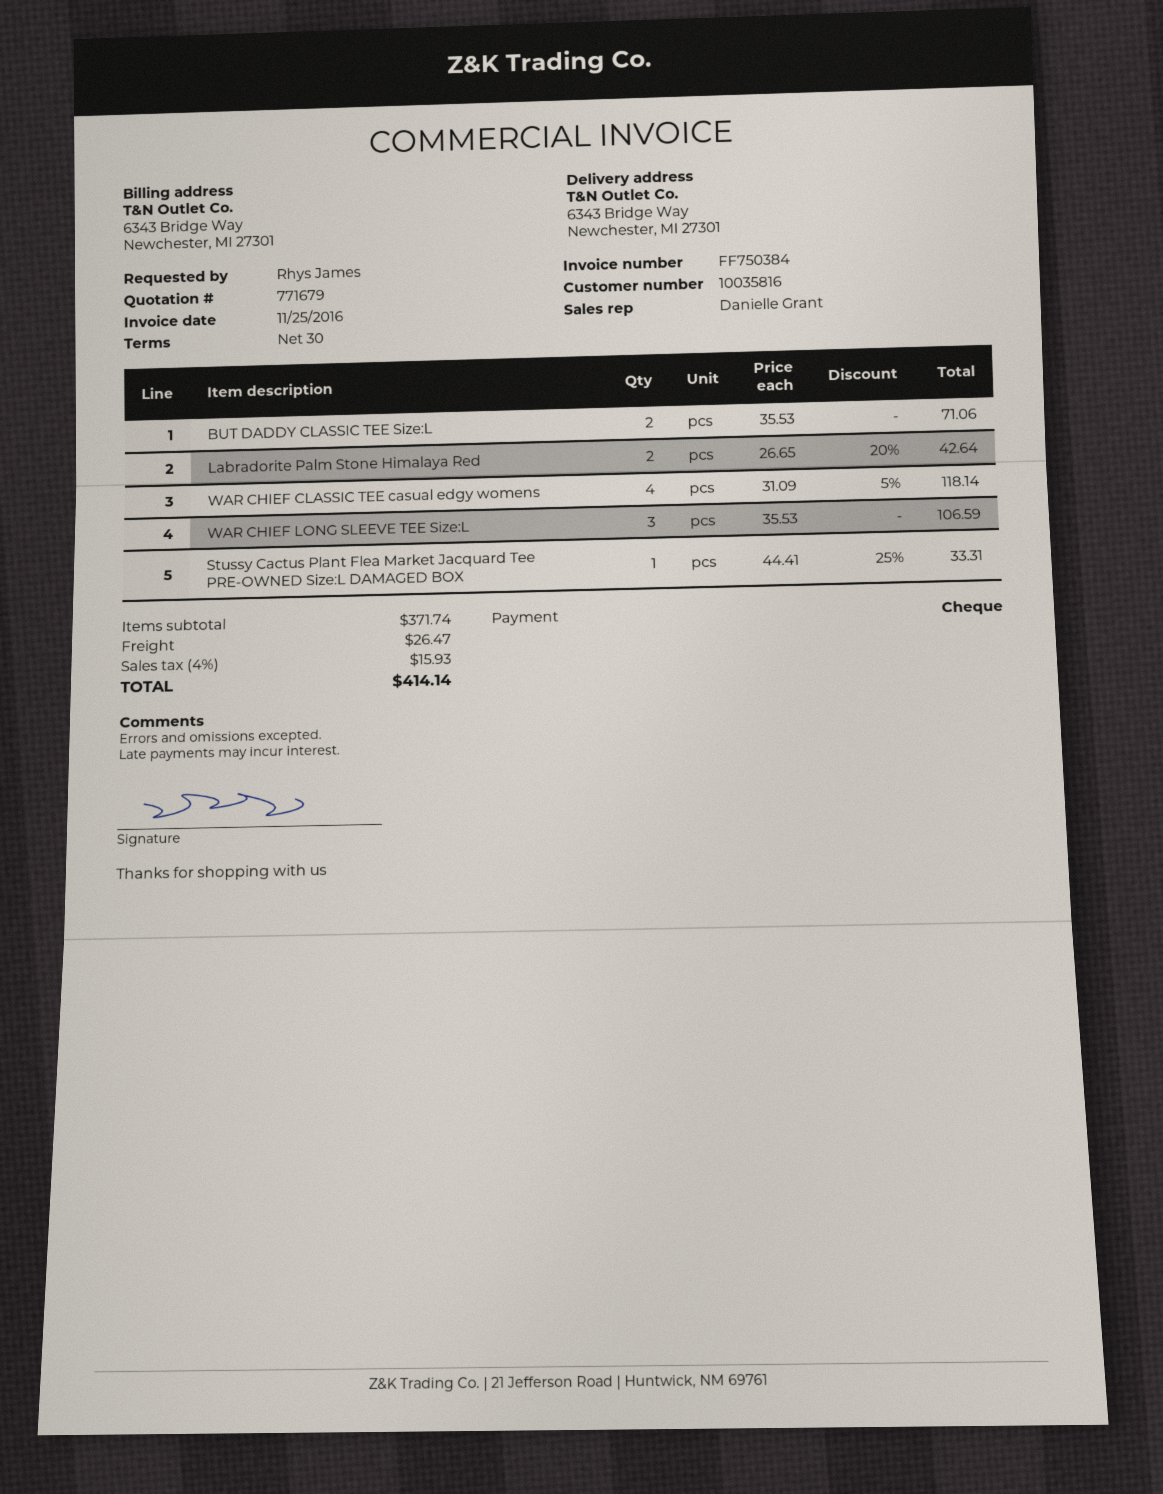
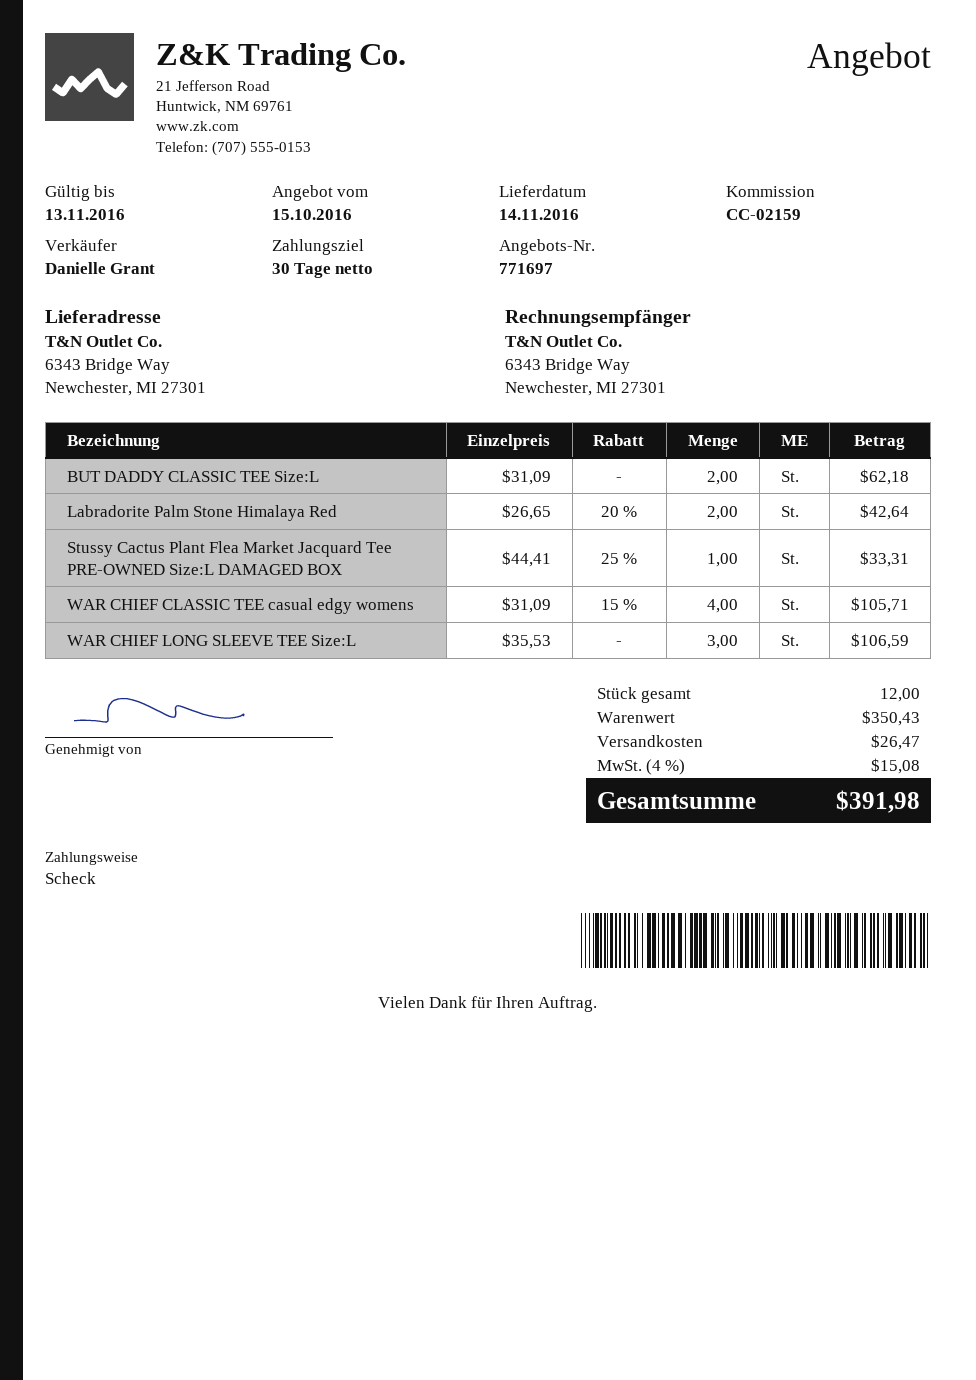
quote number: 771679 -> 771697
BUT DADDY CLASSIC TEE Size:L: 2 x 35.53 = 71.06 -> 2 x 31.09 = 62.18
WAR CHIEF CLASSIC TEE casual edgy womens: 4 x 31.09 - 5% = 118.14 -> 4 x 31.09 - 15% = 105.71
subtotal: 371.74 -> 350.43
tax: 4% = 15.93 -> 4% = 15.08
total: 414.14 -> 391.98

